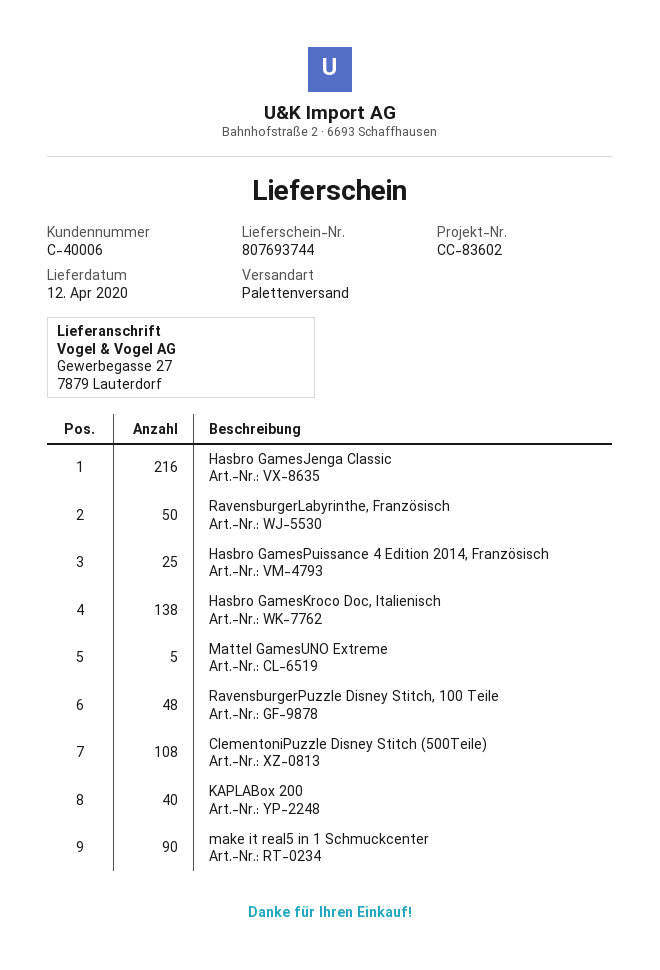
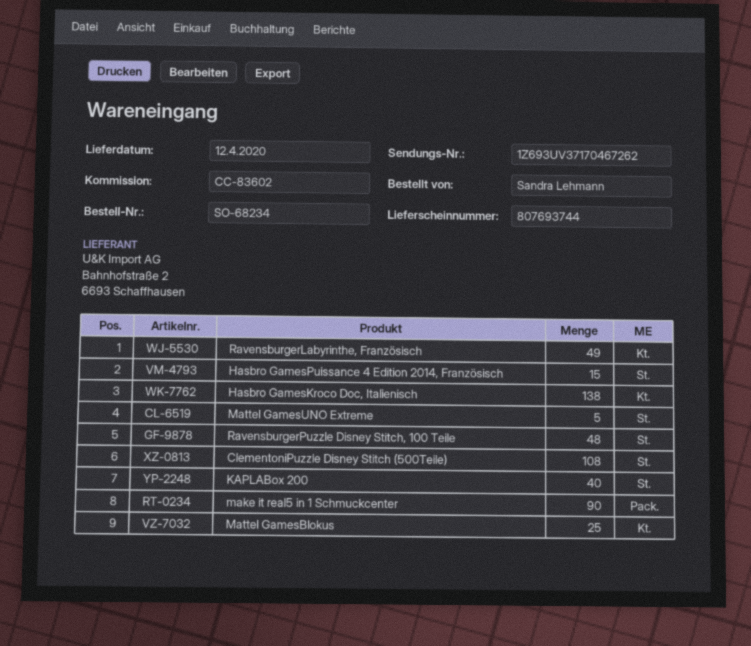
Hasbro GamesJenga Classic: 216 -> none
RavensburgerLabyrinthe, Französisch: 50 -> 49
Hasbro GamesPuissance 4 Edition 2014, Französisch: 25 -> 15
Mattel GamesBlokus: none -> 25

